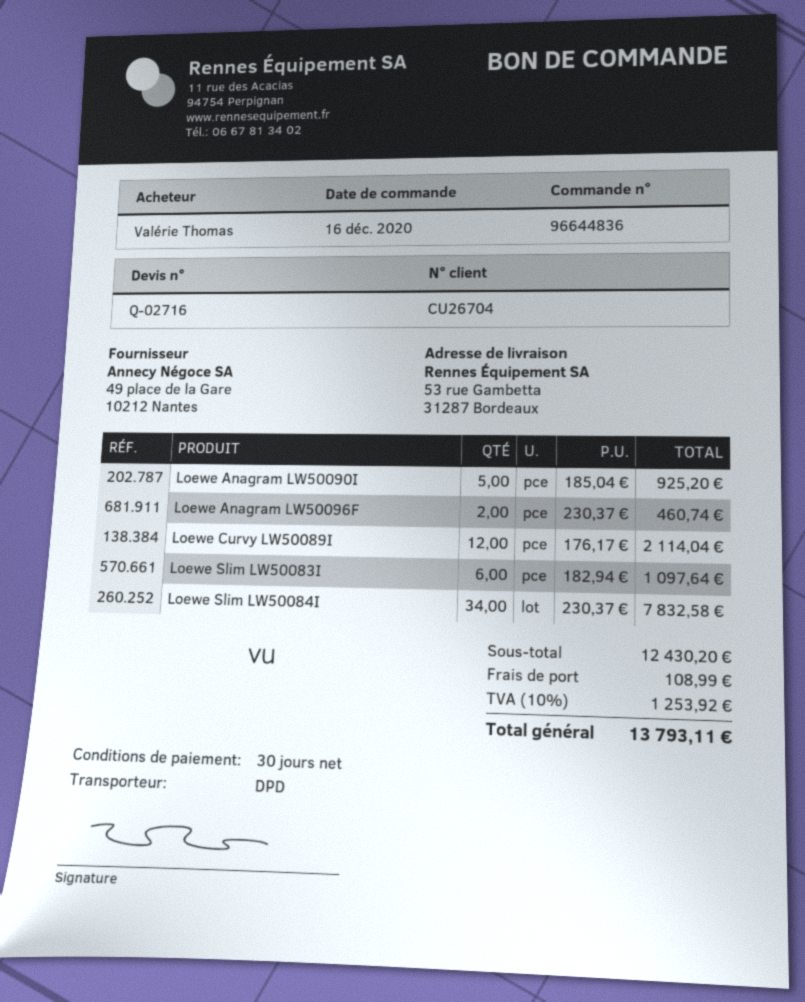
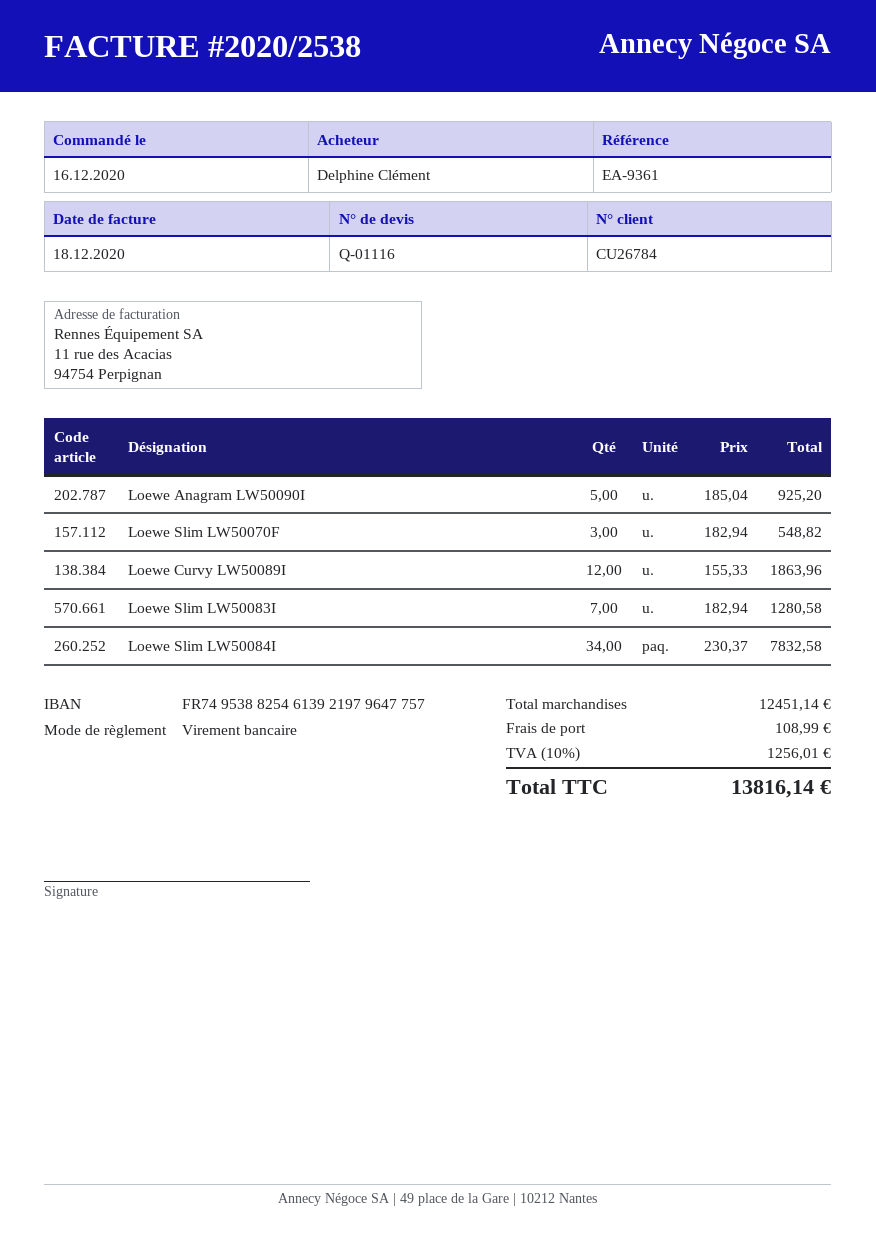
quote number: Q-02716 -> Q-01116
customer number: CU26704 -> CU26784
ordered by: Valérie Thomas -> Delphine Clément
Loewe Anagram LW50096F: 2 x 230.37 = 460.74 -> none
Loewe Curvy LW50089I: 12 x 176.17 = 2114.04 -> 12 x 155.33 = 1863.96
Loewe Slim LW50083I: 6 x 182.94 = 1097.64 -> 7 x 182.94 = 1280.58
Loewe Slim LW50070F: none -> 3 x 182.94 = 548.82
subtotal: 12430.20 -> 12451.14
tax: 10% = 1253.92 -> 10% = 1256.01
total: 13793.11 -> 13816.14

